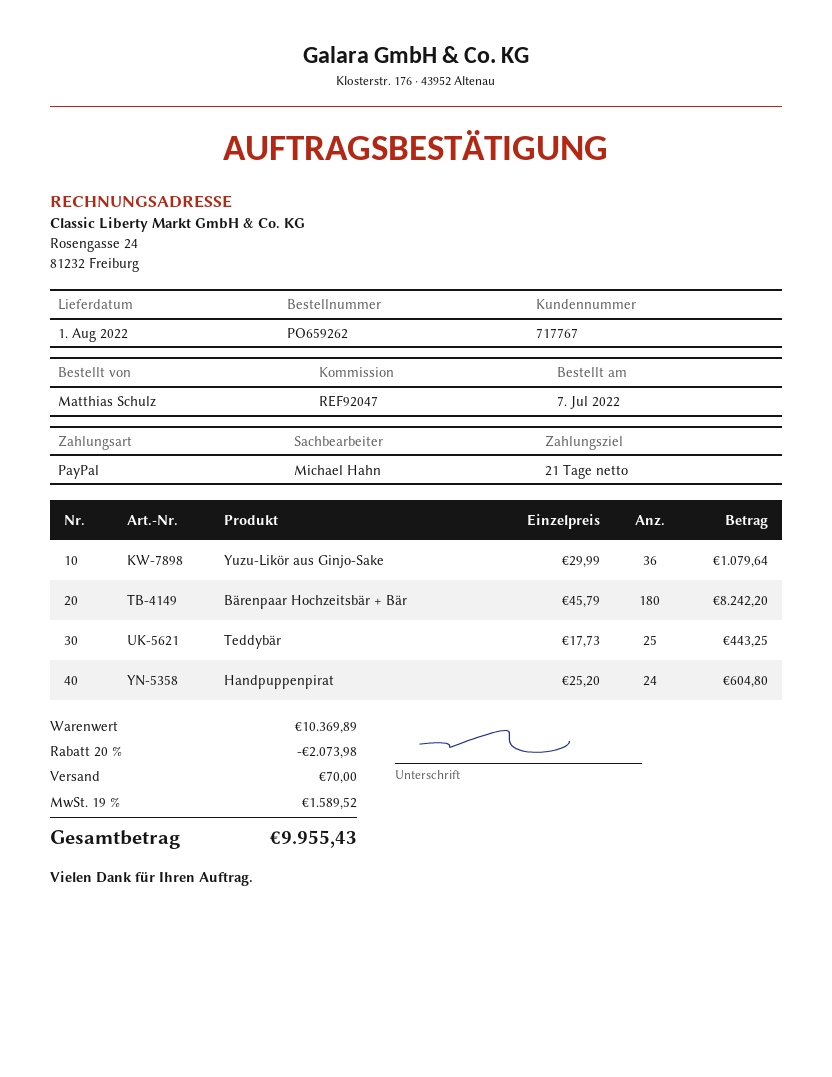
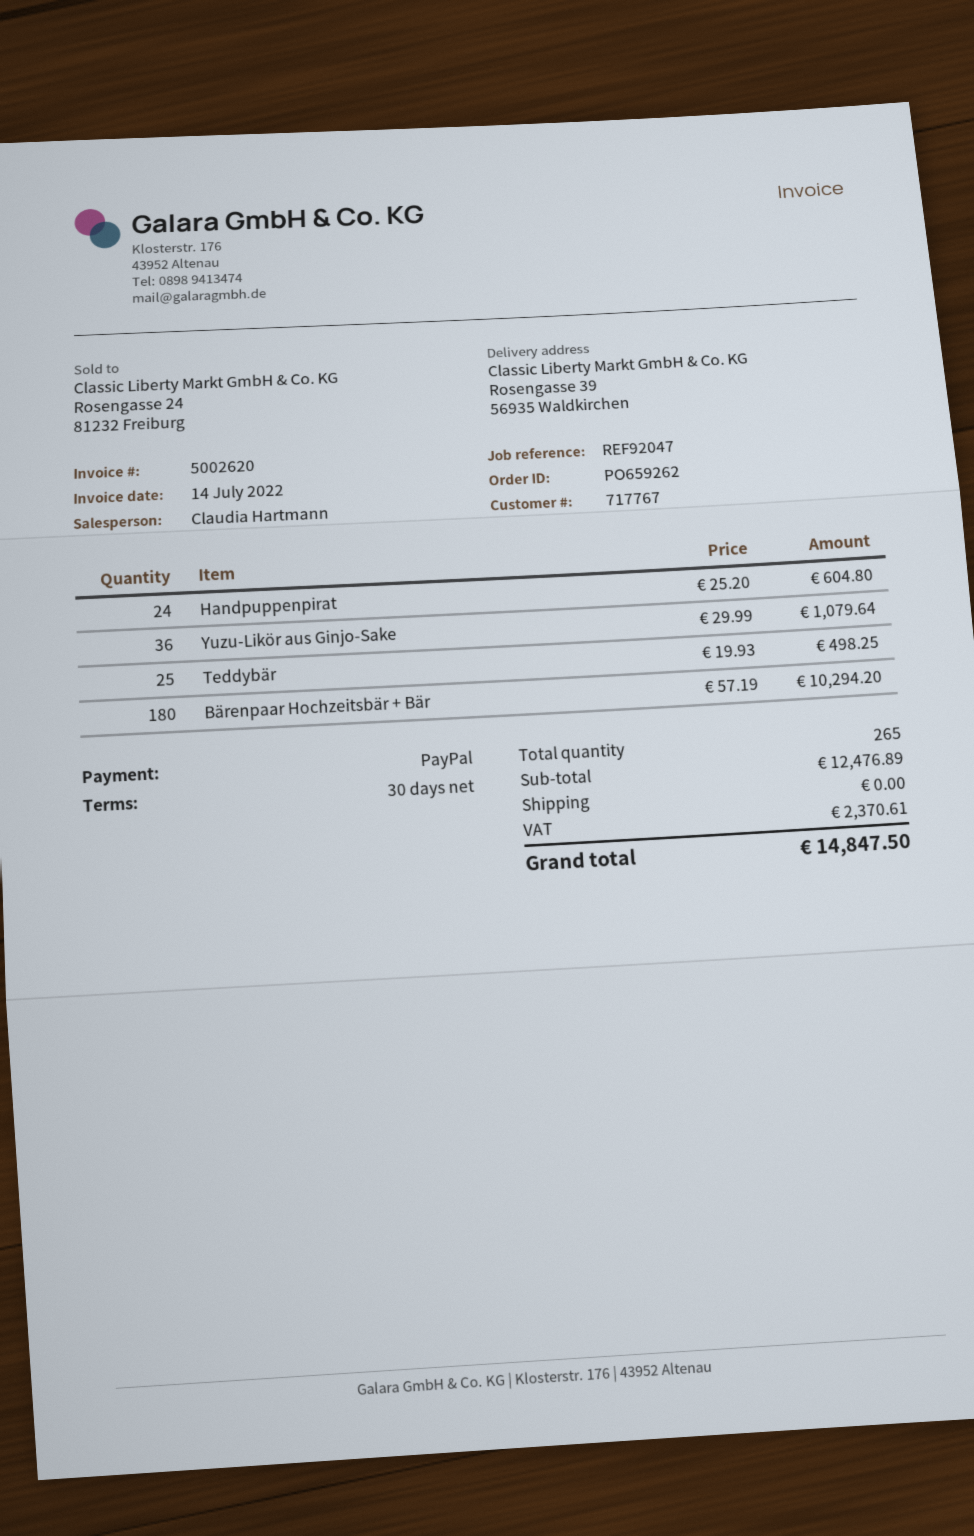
payment terms: 21 days -> 30 days
sales rep: Michael Hahn -> Claudia Hartmann
Bärenpaar Hochzeitsbär + Bär: 180 x 45.79 = 8242.20 -> 180 x 57.19 = 10294.20
Teddybär: 25 x 17.73 = 443.25 -> 25 x 19.93 = 498.25
subtotal: 10369.89 -> 12476.89
discount: 20% = 2073.98 -> none
shipping: 70.00 -> 0.00
tax: 1589.52 -> 2370.61
total: 9955.43 -> 14847.50

